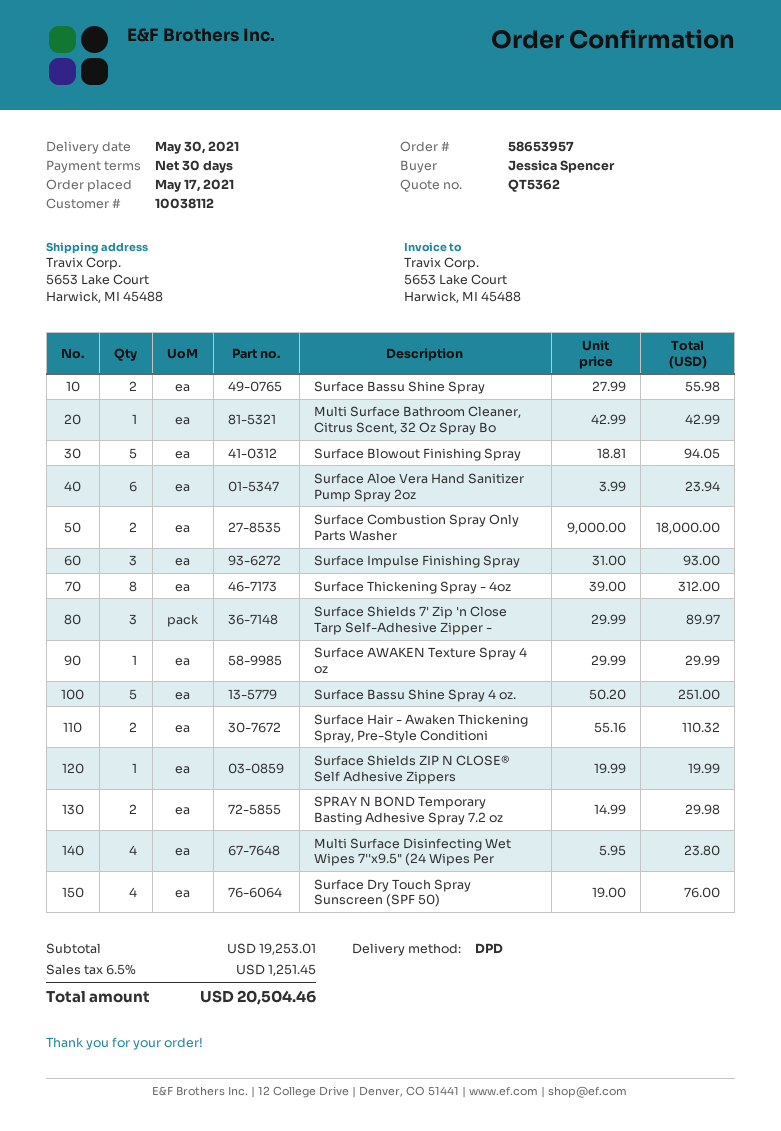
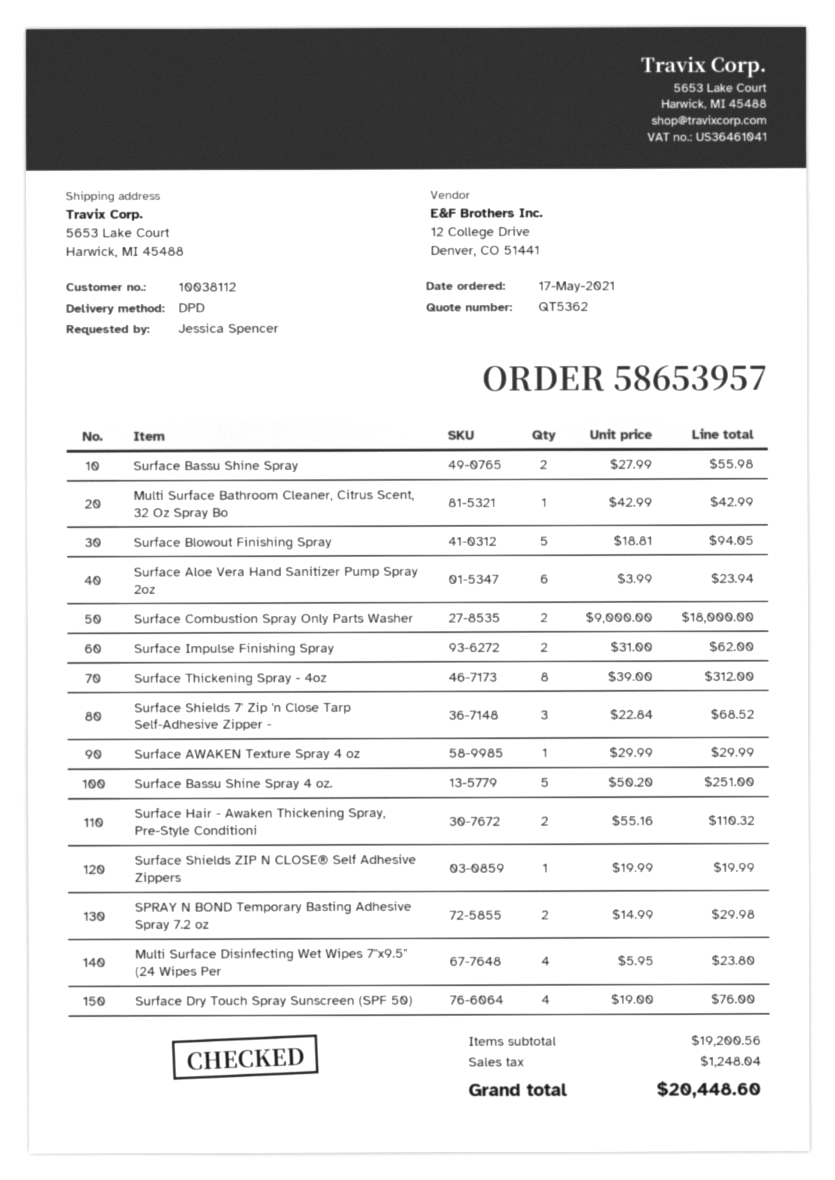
Surface Impulse Finishing Spray: 3 x 31.00 = 93.00 -> 2 x 31.00 = 62.00
Surface Shields 7' Zip 'n Close Tarp Self-Adhesive Zipper -: 3 x 29.99 = 89.97 -> 3 x 22.84 = 68.52
subtotal: 19253.01 -> 19200.56
tax: 1251.45 -> 1248.04
total: 20504.46 -> 20448.60

